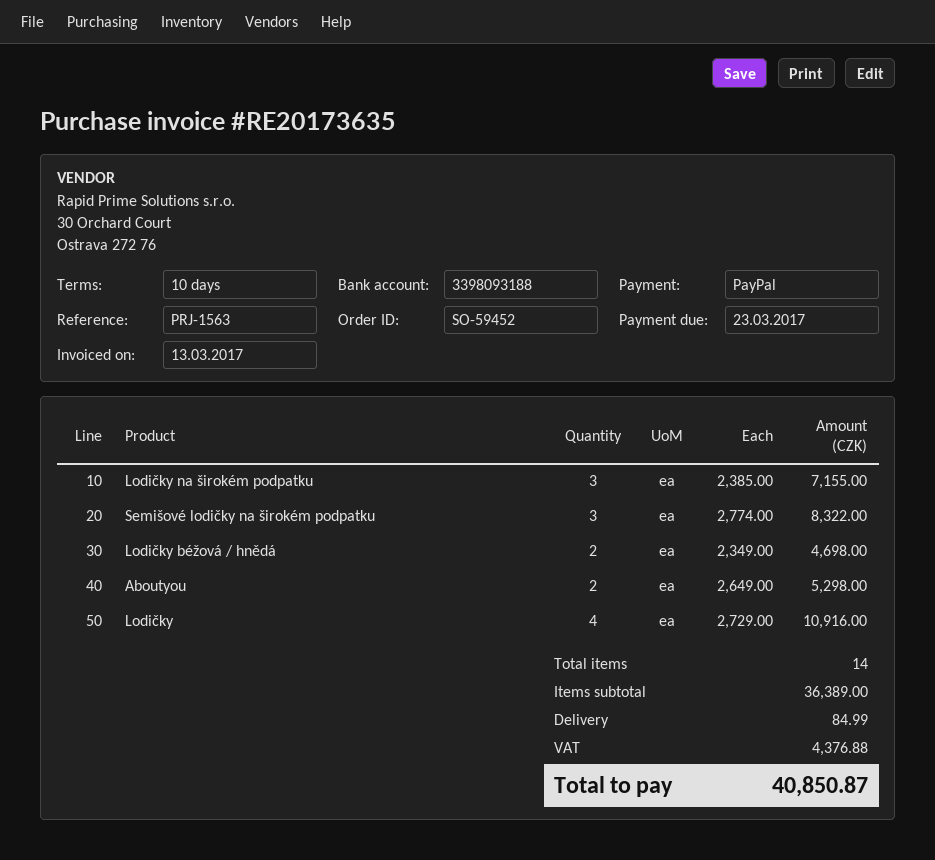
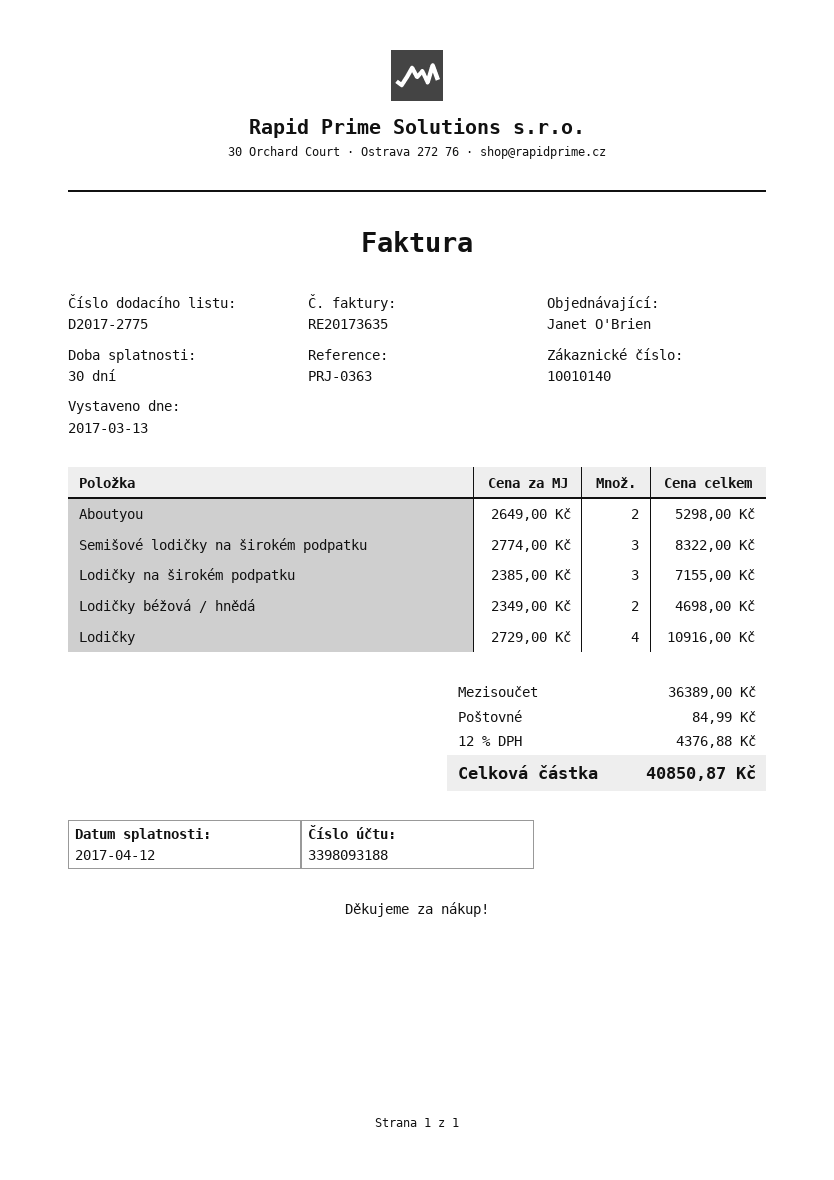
payment terms: 10 days -> 30 days
due date: 2017-03-23 -> 2017-04-12
reference: PRJ-1563 -> PRJ-0363

